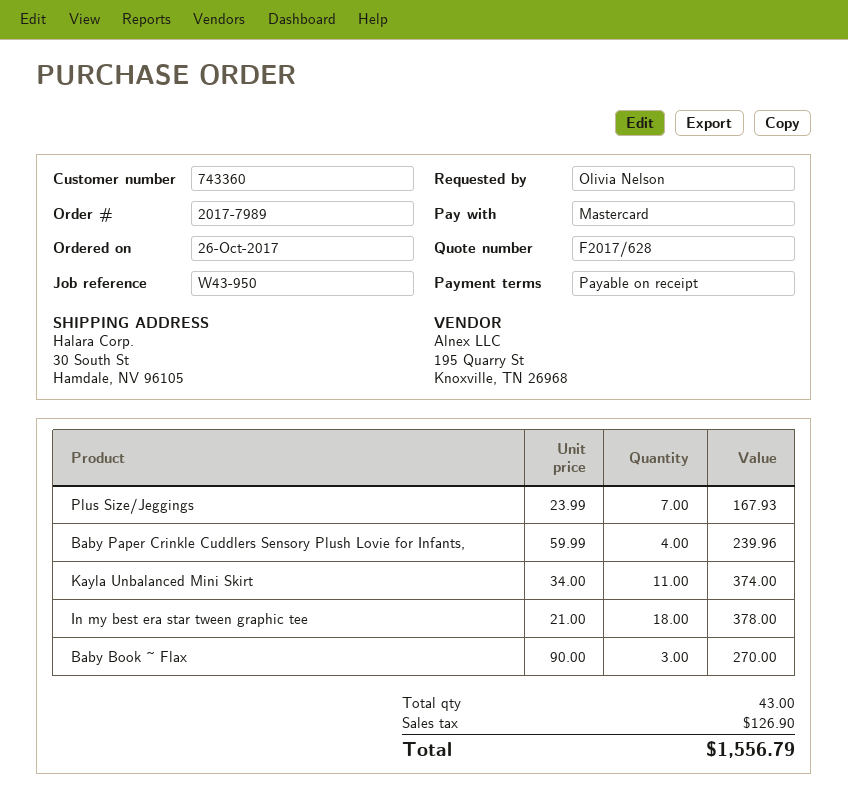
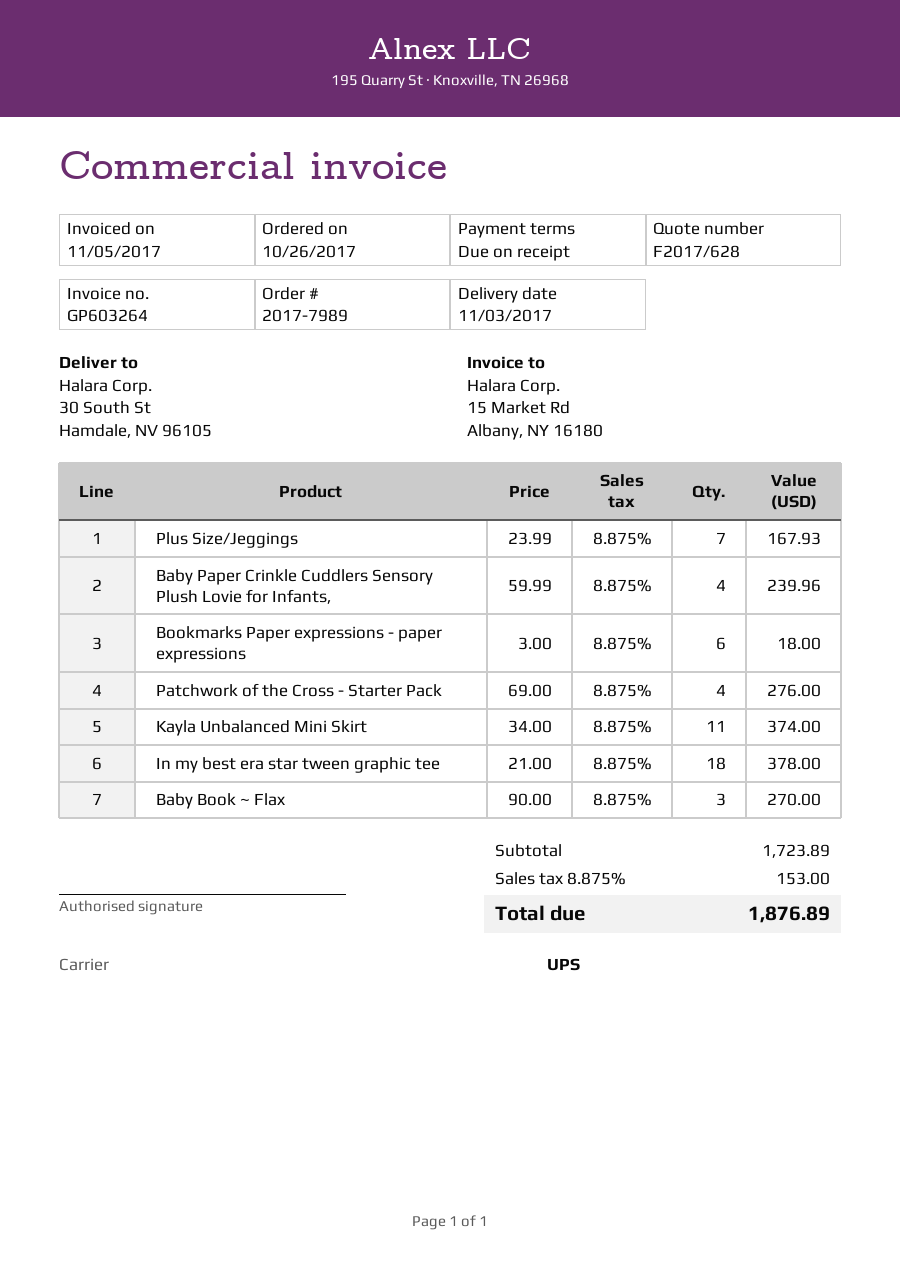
Bookmarks Paper expressions - paper expressions: none -> 6 x 3.00 = 18.00
Patchwork of the Cross - Starter Pack: none -> 4 x 69.00 = 276.00
tax: 126.90 -> 153.00
total: 1556.79 -> 1876.89

